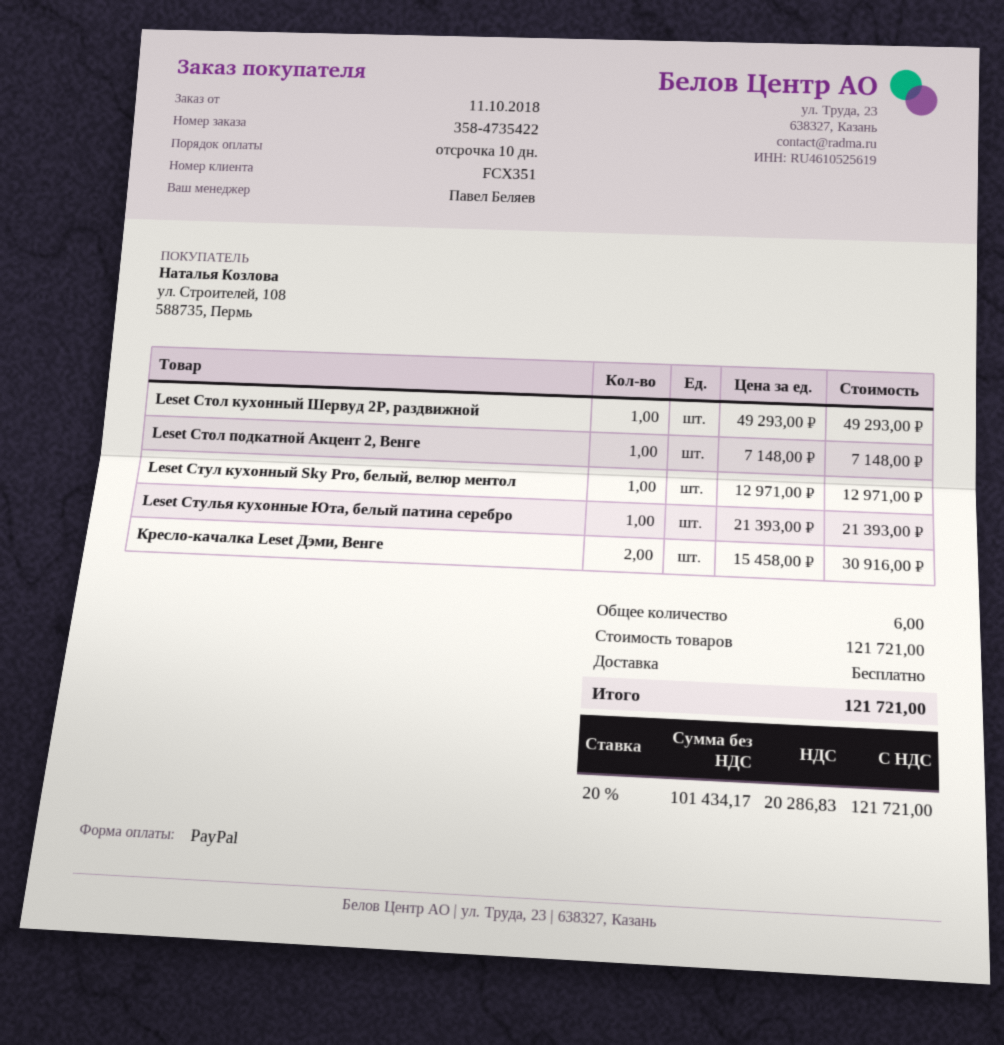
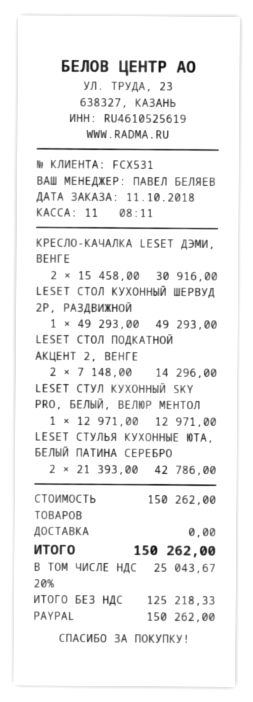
customer number: FCX351 -> FCX531
Leset Стол подкатной Акцент 2, Венге: 1 x 7148.00 = 7148.00 -> 2 x 7148.00 = 14296.00
Leset Стулья кухонные Юта, белый патина серебро: 1 x 21393.00 = 21393.00 -> 2 x 21393.00 = 42786.00
subtotal: 121721.00 -> 150262.00
net: 101434.17 -> 125218.33
tax: 20% = 20286.83 -> 20% = 25043.67
total: 121721.00 -> 150262.00

